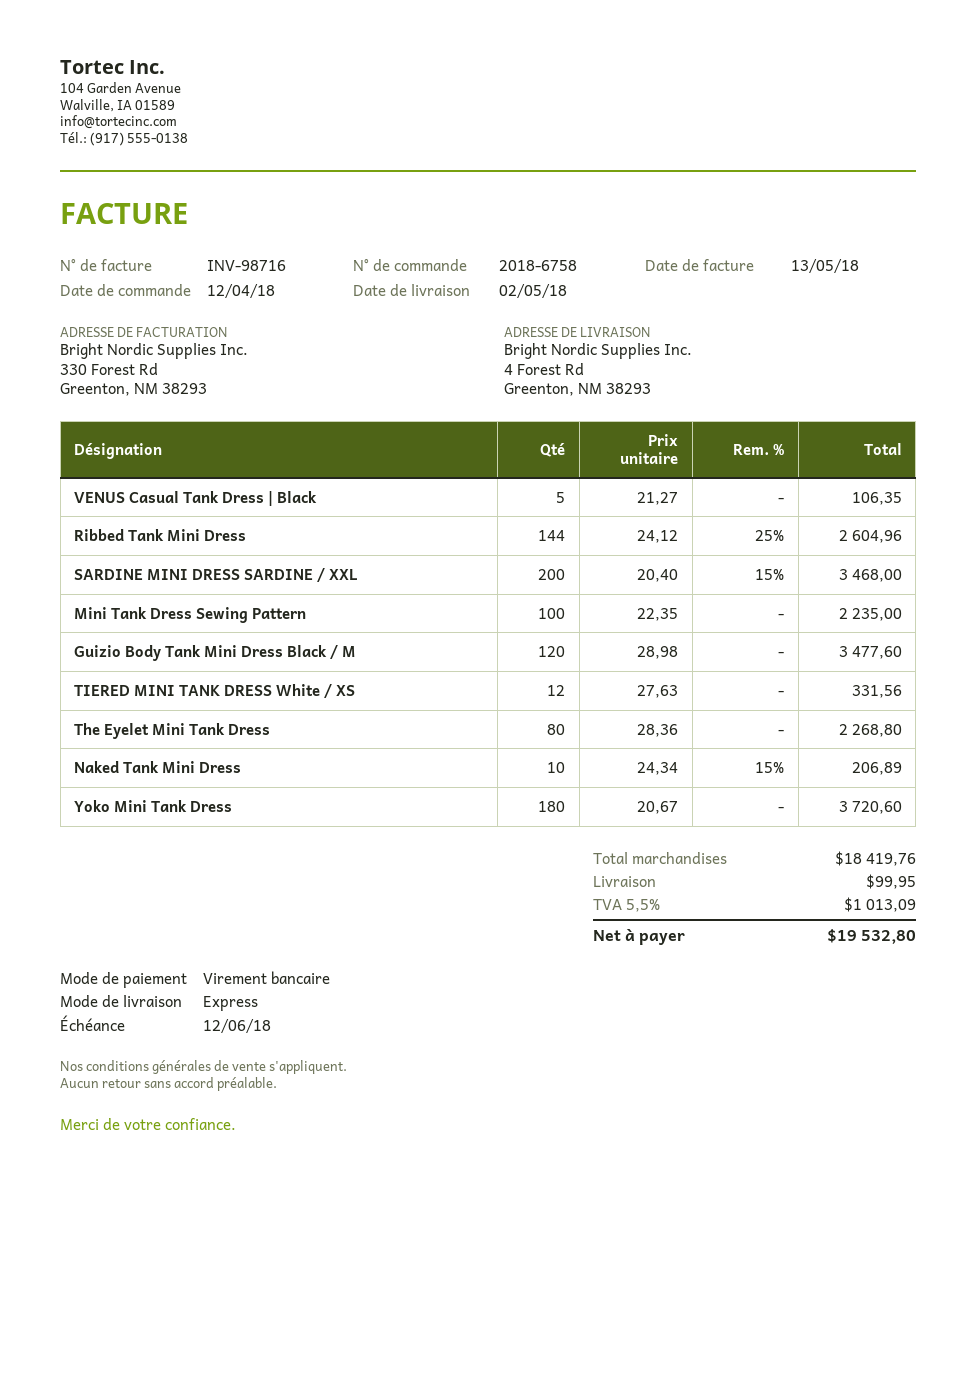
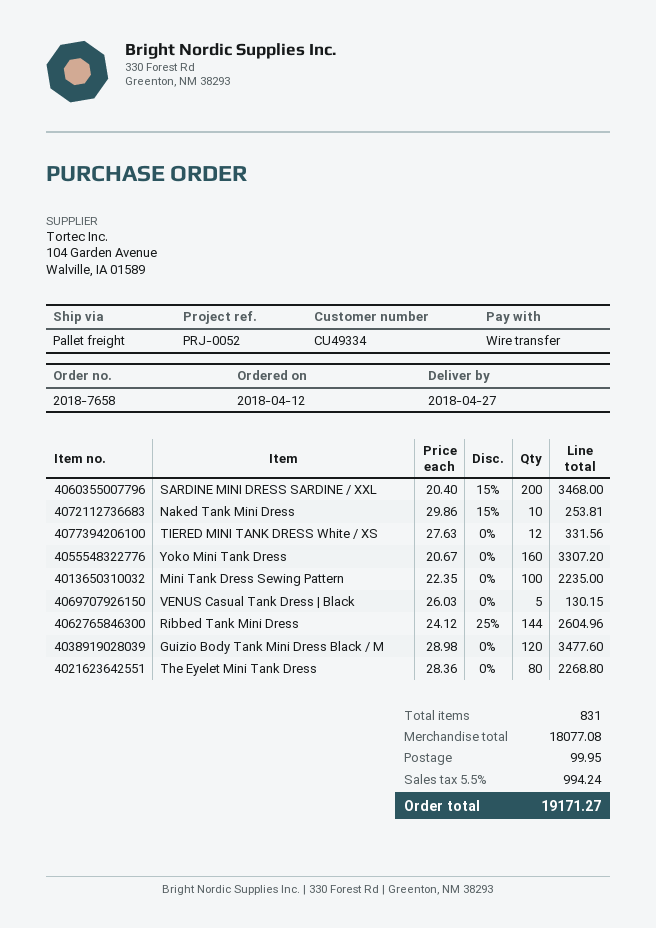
order number: 2018-6758 -> 2018-7658
delivery date: 2018-05-02 -> 2018-04-27
shipping method: express -> pallet freight
VENUS Casual Tank Dress | Black: 5 x 21.27 = 106.35 -> 5 x 26.03 = 130.15
Naked Tank Mini Dress: 10 x 24.34 - 15% = 206.89 -> 10 x 29.86 - 15% = 253.81
Yoko Mini Tank Dress: 180 x 20.67 = 3720.60 -> 160 x 20.67 = 3307.20
subtotal: 18419.76 -> 18077.08
tax: 5.5% = 1013.09 -> 5.5% = 994.24
total: 19532.80 -> 19171.27

